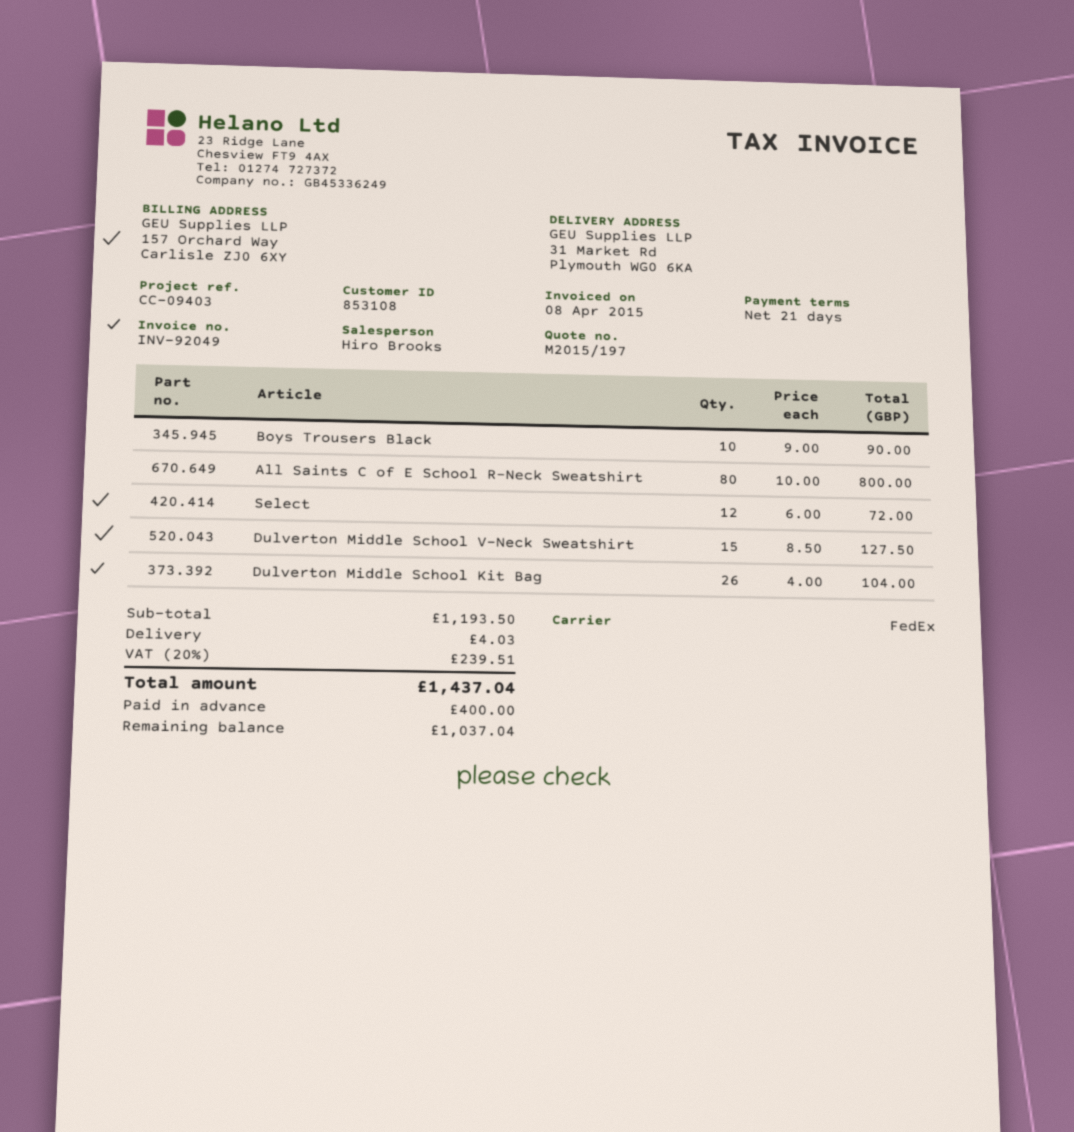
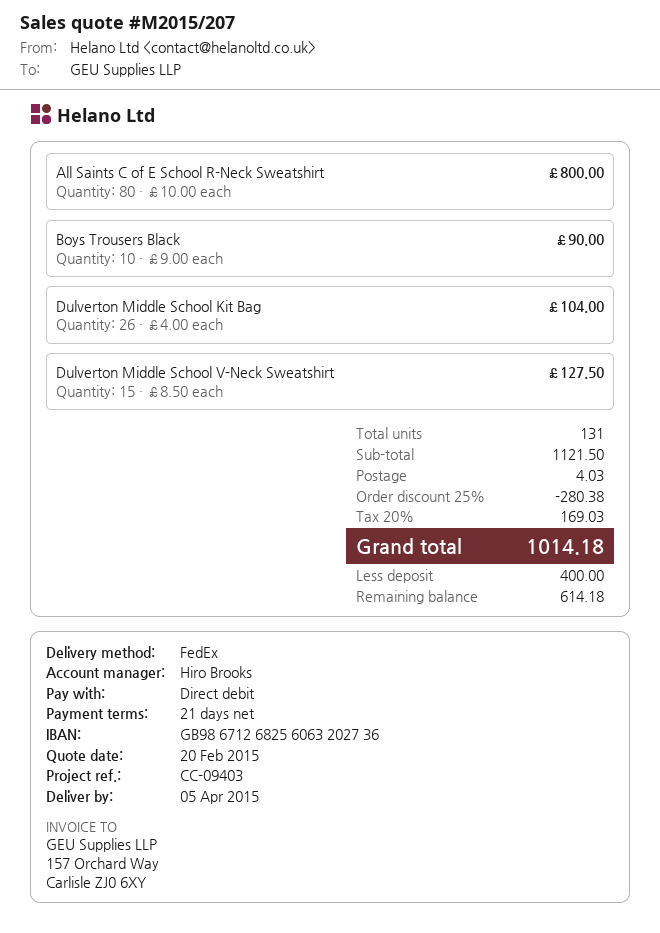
quote number: M2015/197 -> M2015/207
Select: 12 x 6.00 = 72.00 -> none
subtotal: 1193.50 -> 1121.50
discount: none -> 25% = 280.38
tax: 20% = 239.51 -> 20% = 169.03
total: 1437.04 -> 1014.18
balance: 1037.04 -> 614.18

